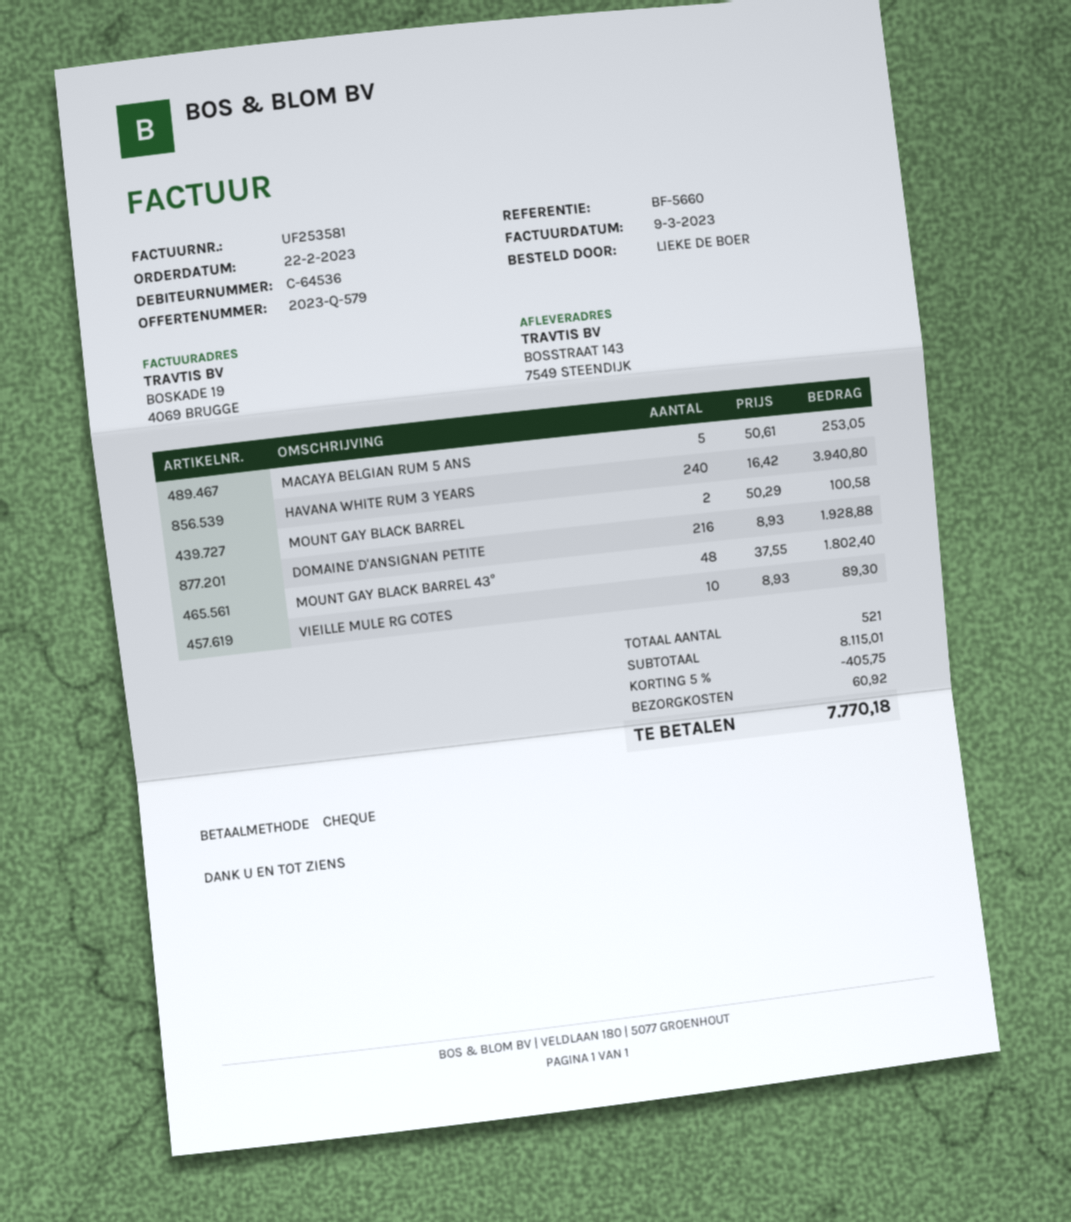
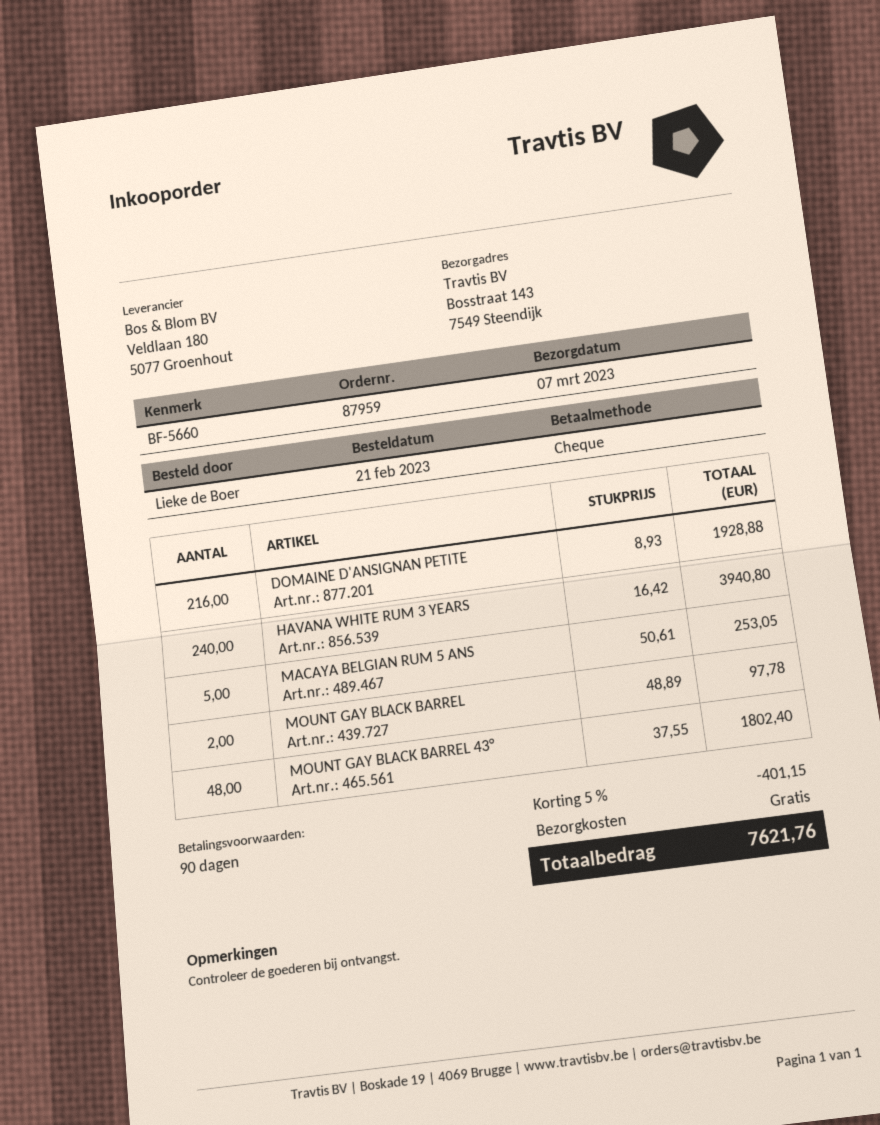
order date: 2023-02-22 -> 2023-02-21
MOUNT GAY BLACK BARREL: 2 x 50.29 = 100.58 -> 2 x 48.89 = 97.78
VIEILLE MULE RG COTES: 10 x 8.93 = 89.30 -> none
discount: 5% = 405.75 -> 5% = 401.15
shipping: 60.92 -> 0.00
total: 7770.18 -> 7621.76

